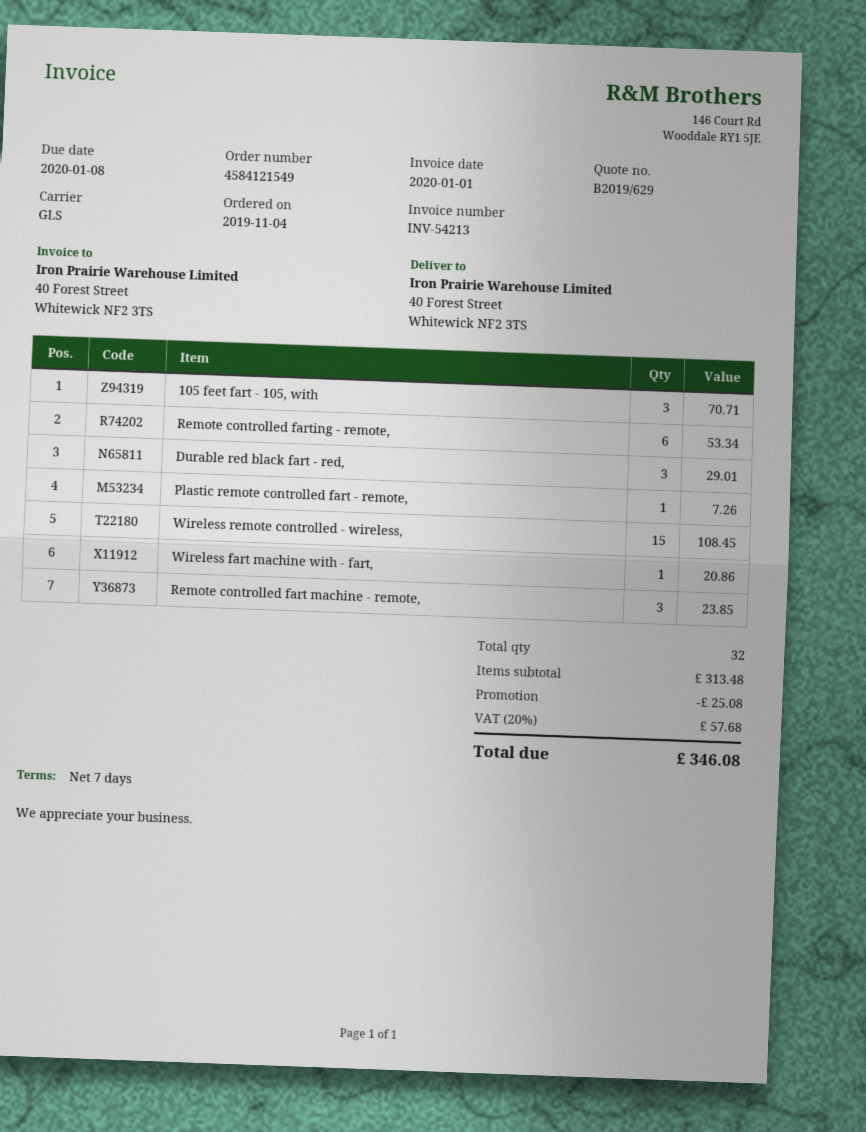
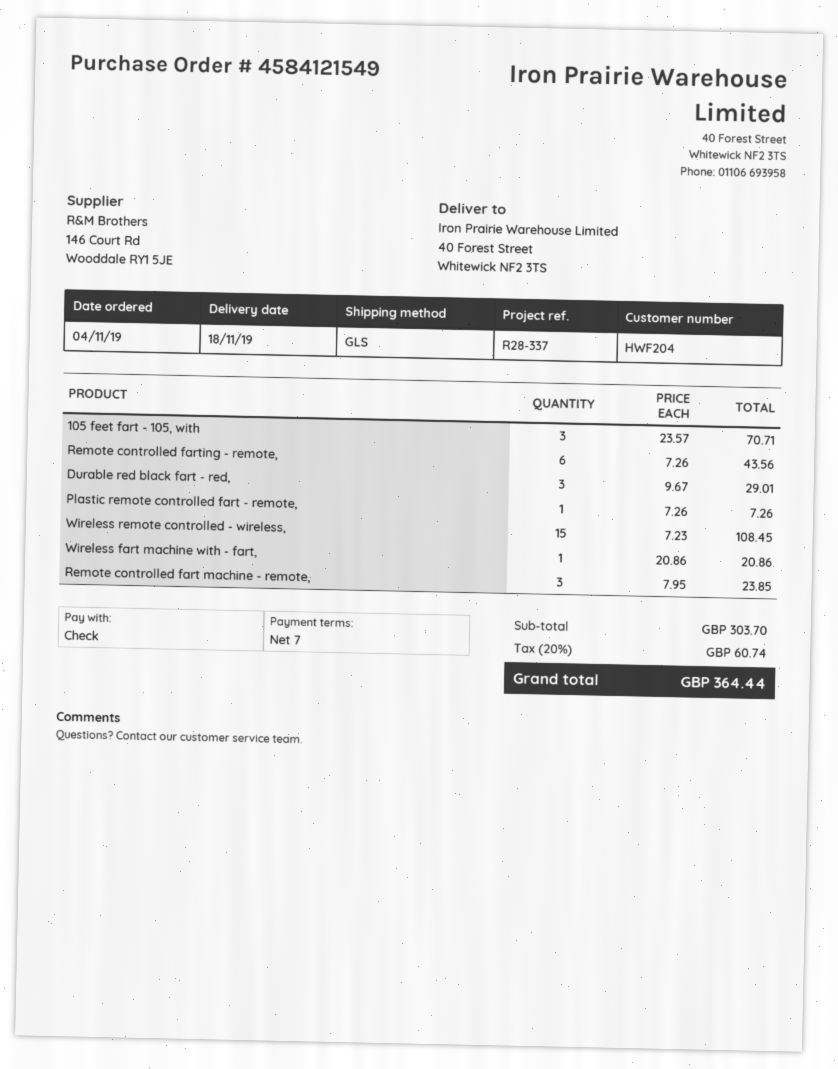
Remote controlled farting - remote,: 6 for 53.34 -> 6 for 43.56
subtotal: 313.48 -> 303.70
discount: 25.08 -> none
tax: 20% = 57.68 -> 20% = 60.74
total: 346.08 -> 364.44

